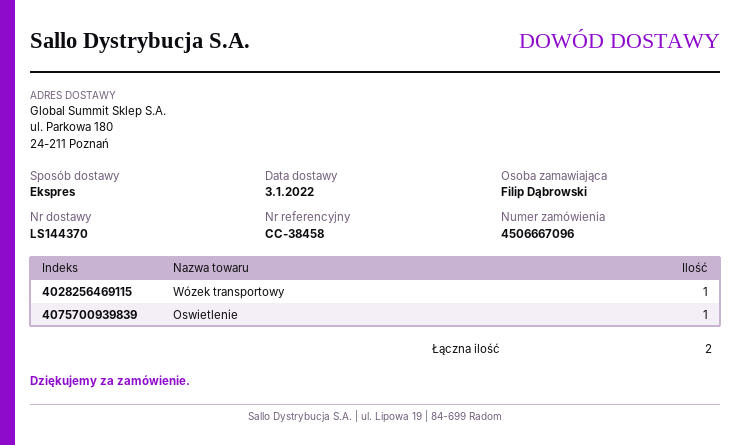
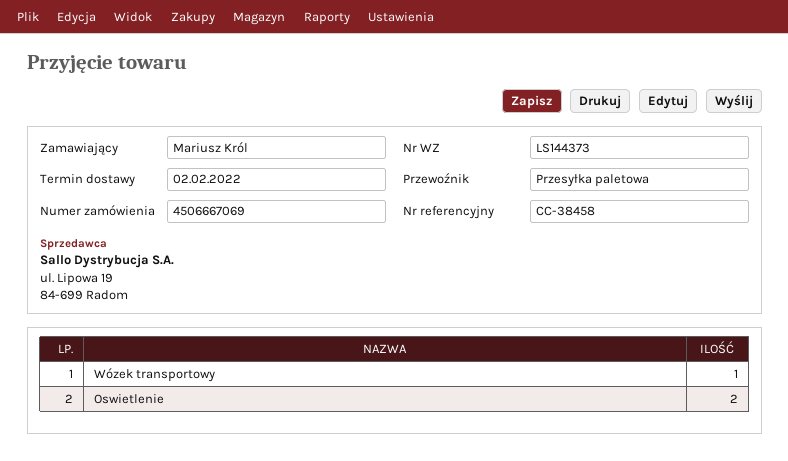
order number: 4506667096 -> 4506667069
delivery note number: LS144370 -> LS144373
delivery date: 2022-01-03 -> 2022-02-02
ordered by: Filip Dąbrowski -> Mariusz Król
shipping method: express -> pallet freight
Oswietlenie: 1 -> 2

